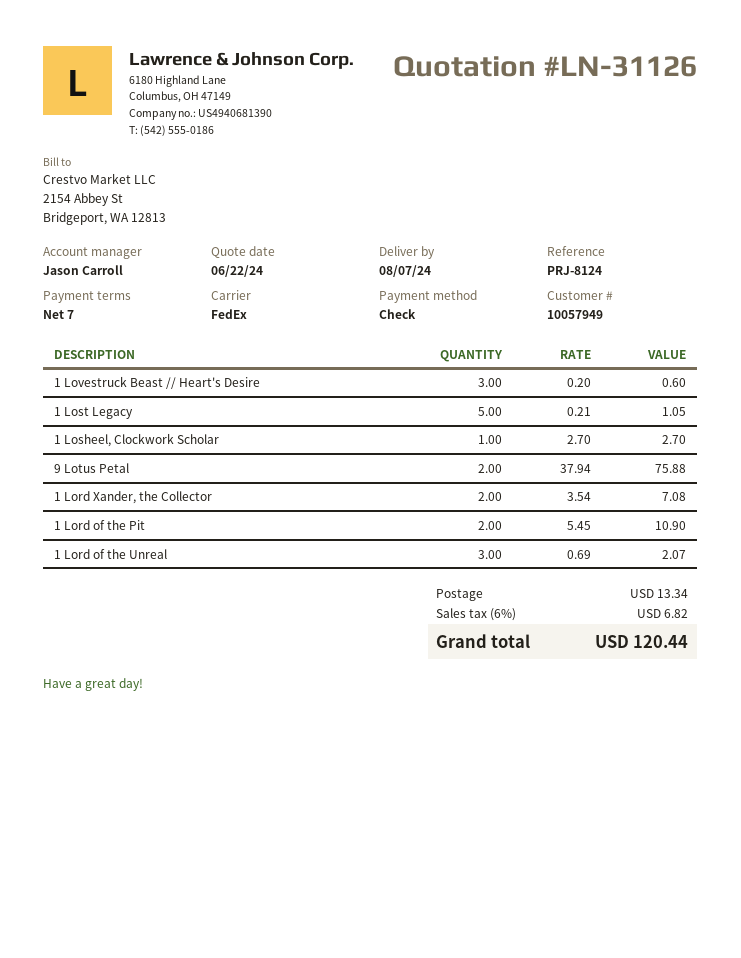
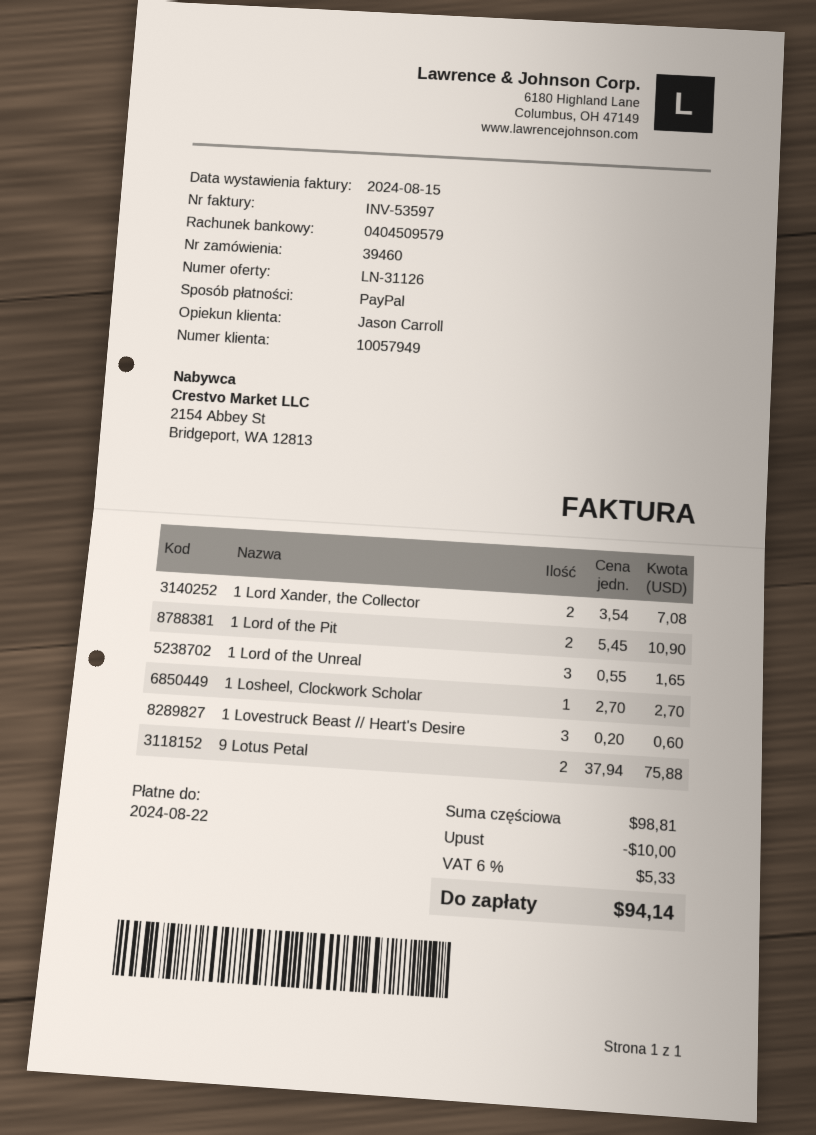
payment method: cheque -> PayPal
1 Lost Legacy: 5 x 0.21 = 1.05 -> none
1 Lord of the Unreal: 3 x 0.69 = 2.07 -> 3 x 0.55 = 1.65
discount: none -> 10.00
shipping: 13.34 -> none
tax: 6% = 6.82 -> 6% = 5.33
total: 120.44 -> 94.14

